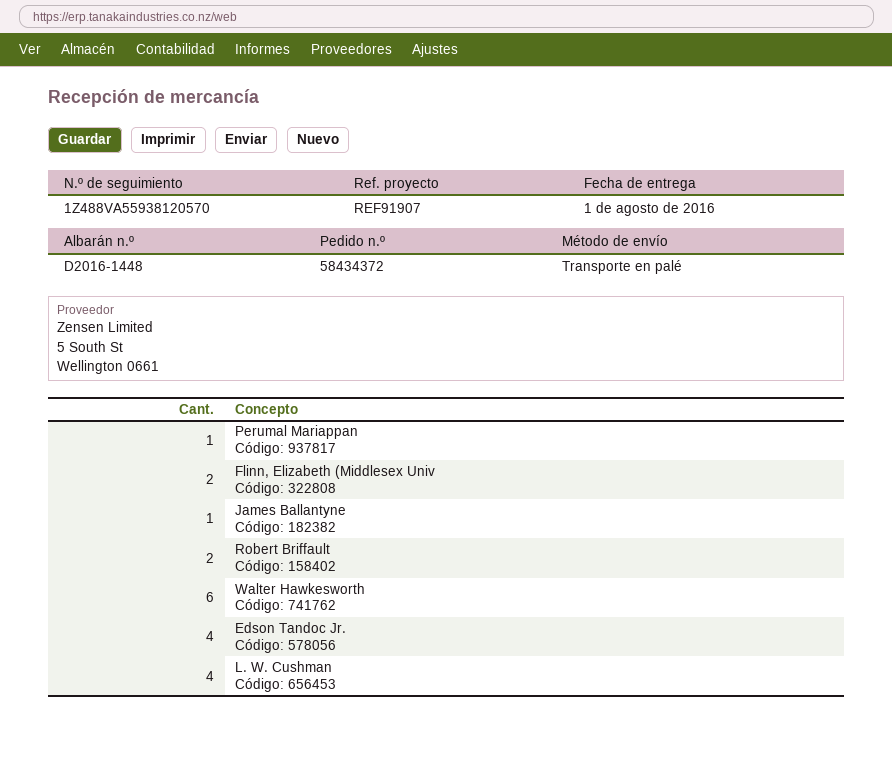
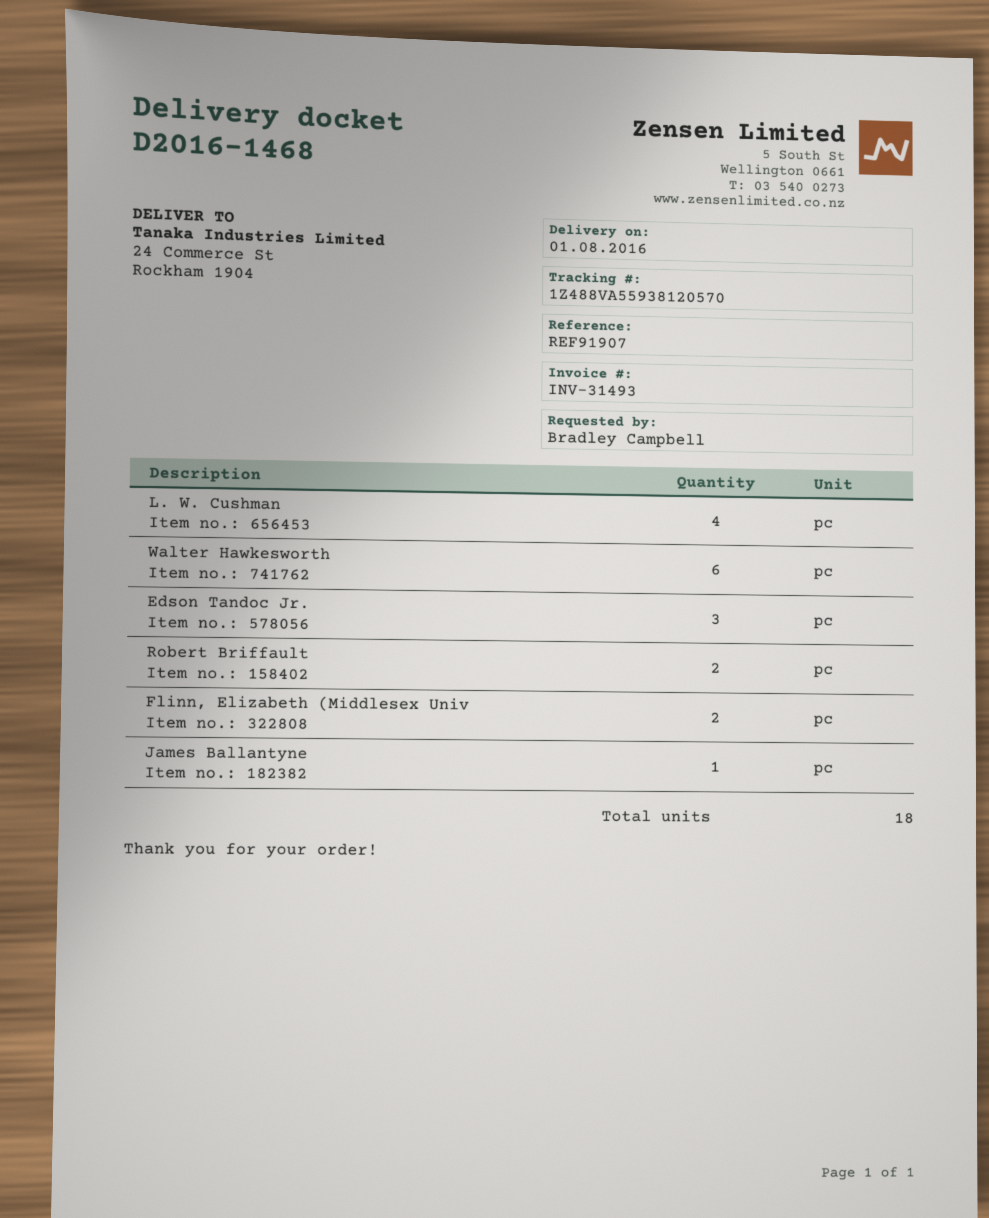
delivery note number: D2016-1448 -> D2016-1468
Perumal Mariappan: 1 -> none
Edson Tandoc Jr.: 4 -> 3

